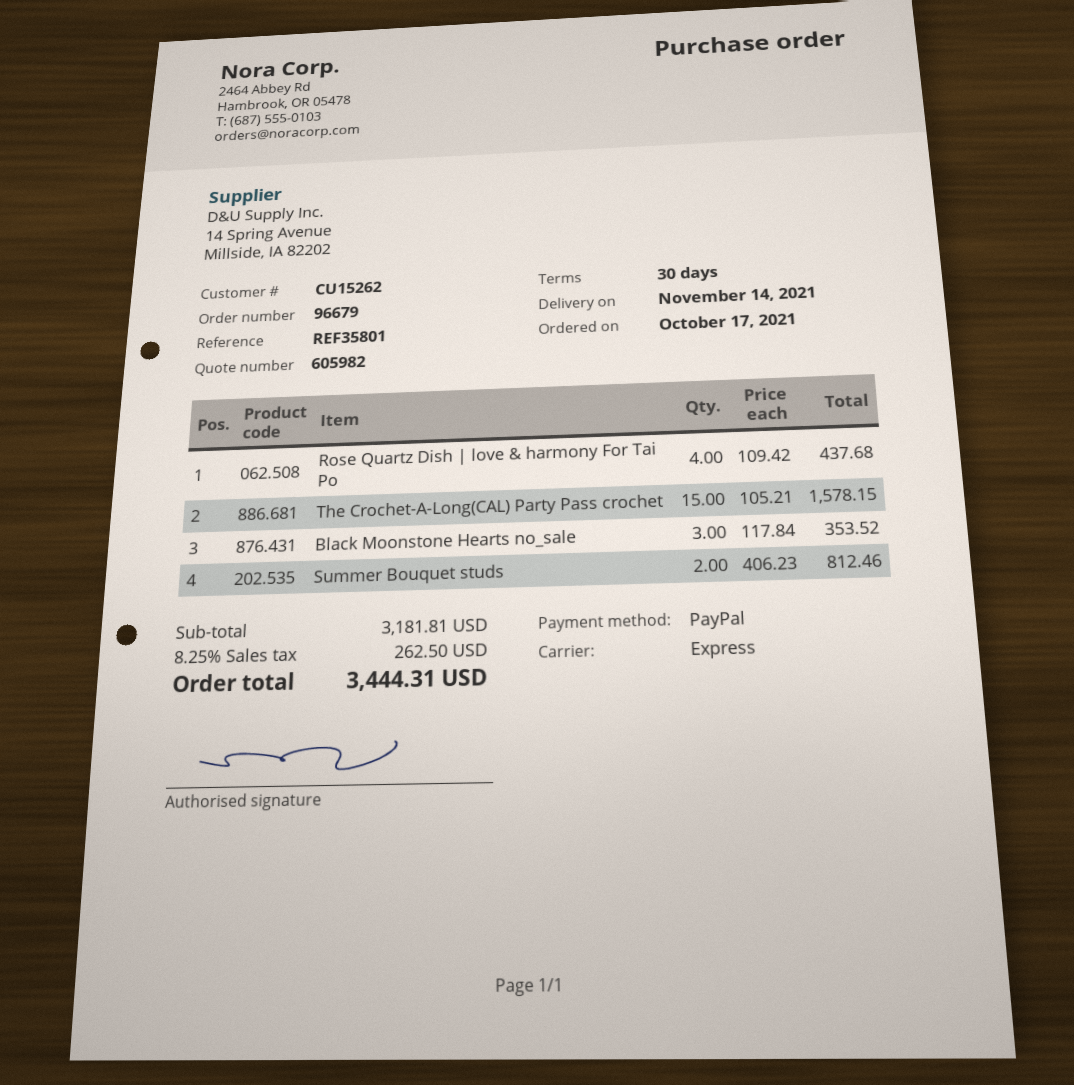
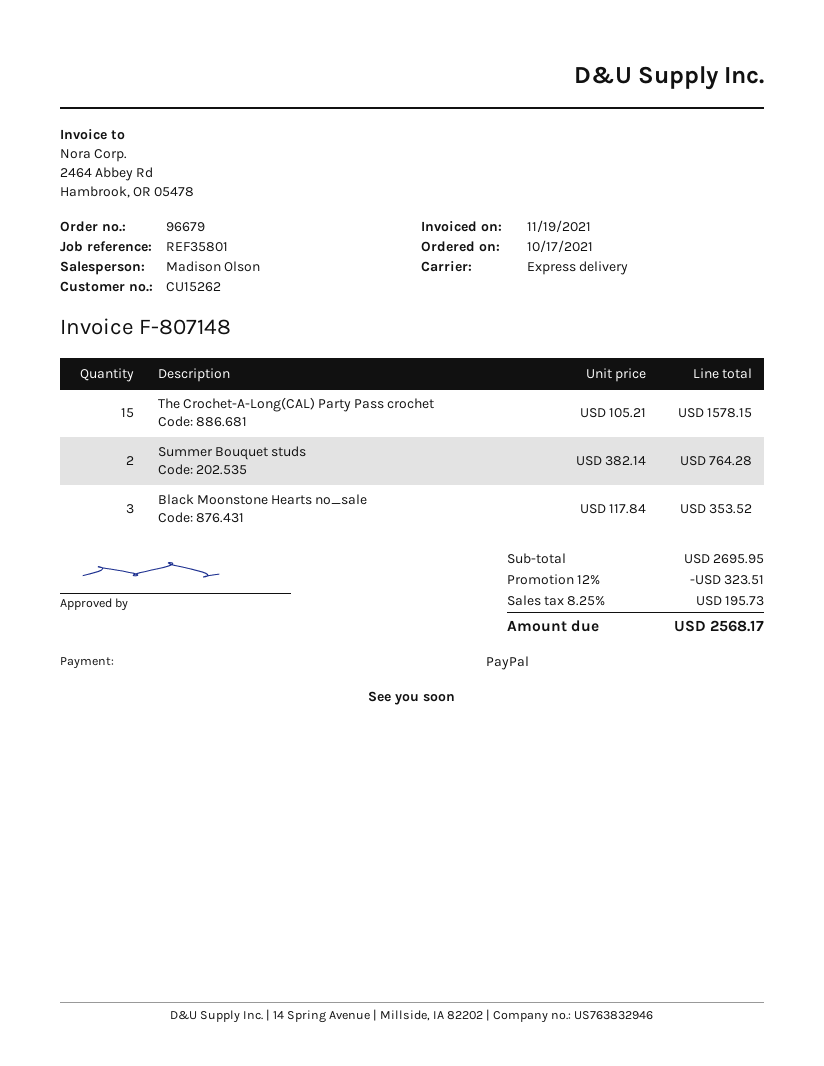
Rose Quartz Dish | love & harmony For Tai Po: 4 x 109.42 = 437.68 -> none
Summer Bouquet studs: 2 x 406.23 = 812.46 -> 2 x 382.14 = 764.28
subtotal: 3181.81 -> 2695.95
discount: none -> 12% = 323.51
tax: 8.25% = 262.50 -> 8.25% = 195.73
total: 3444.31 -> 2568.17

